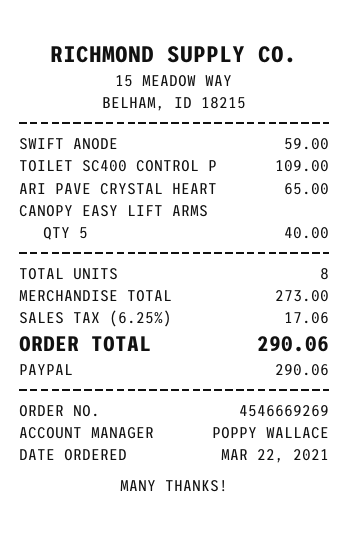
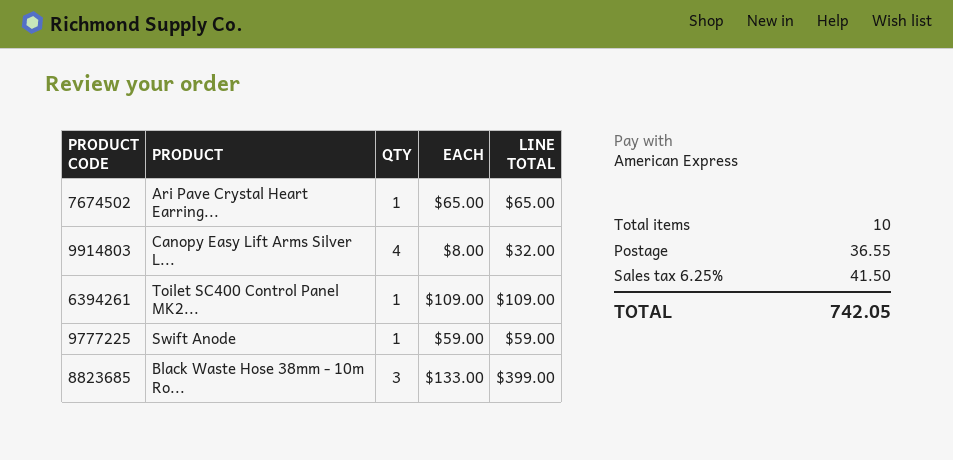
payment method: PayPal -> American Express
CANOPY EASY LIFT ARMS: 5 for 40.00 -> 4 for 32.00
Black Waste Hose 38mm - 10m Ro...: none -> 3 for 399.00
total quantity: 8 -> 10
shipping: none -> 36.55
tax: 6.25% = 17.06 -> 6.25% = 41.50
total: 290.06 -> 742.05

